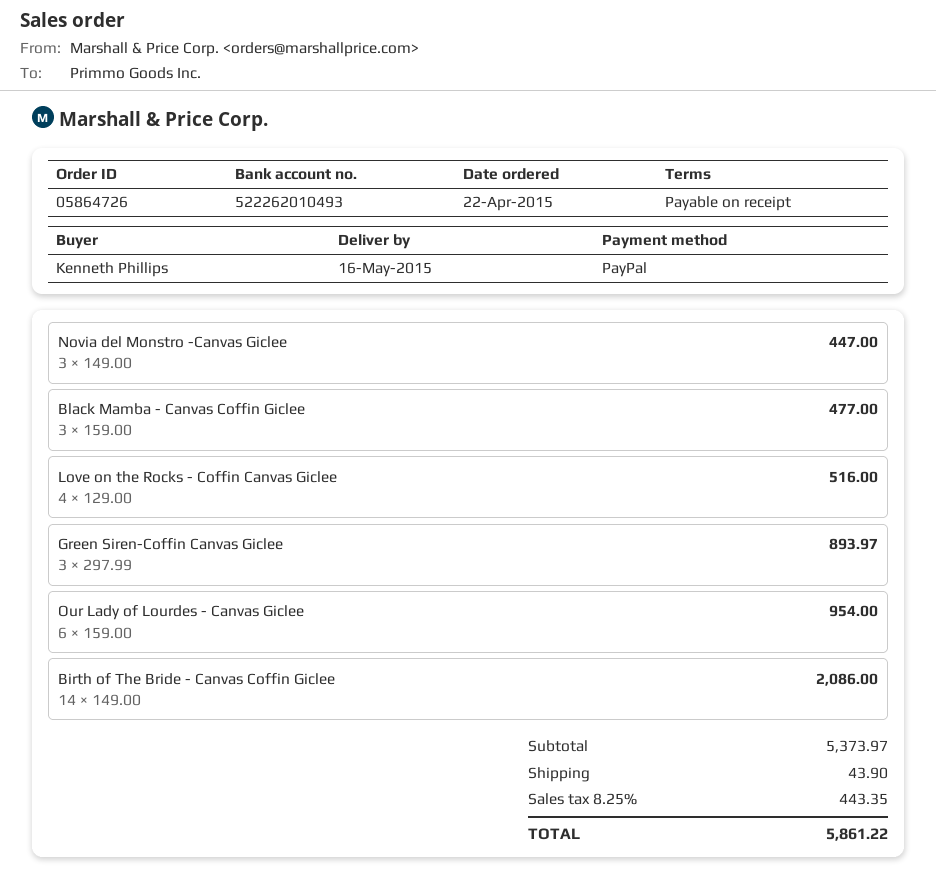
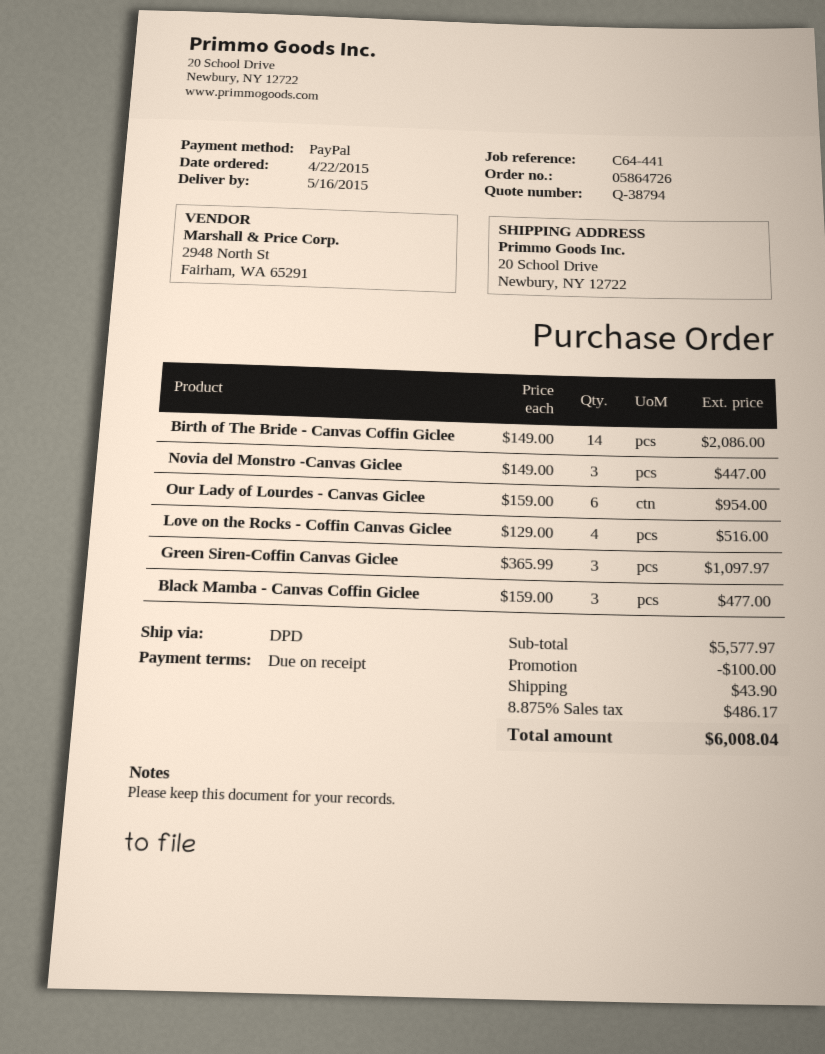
Green Siren-Coffin Canvas Giclee: 3 x 297.99 = 893.97 -> 3 x 365.99 = 1097.97
subtotal: 5373.97 -> 5577.97
discount: none -> 100.00
tax: 8.25% = 443.35 -> 8.875% = 486.17
total: 5861.22 -> 6008.04

